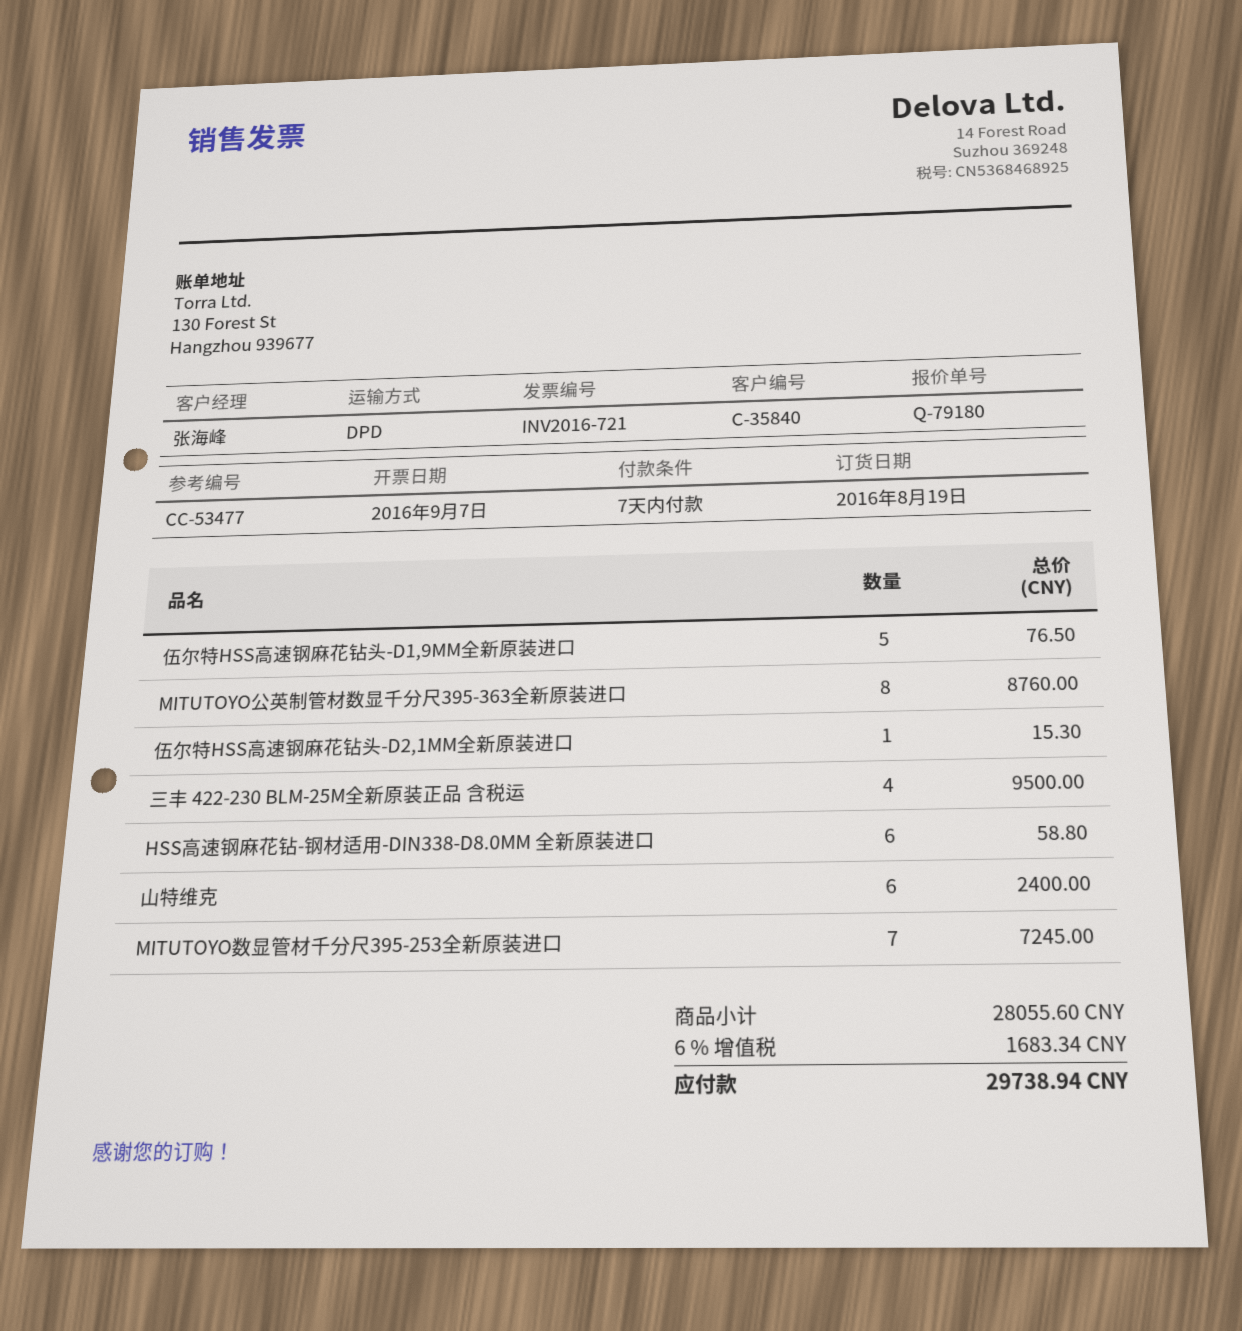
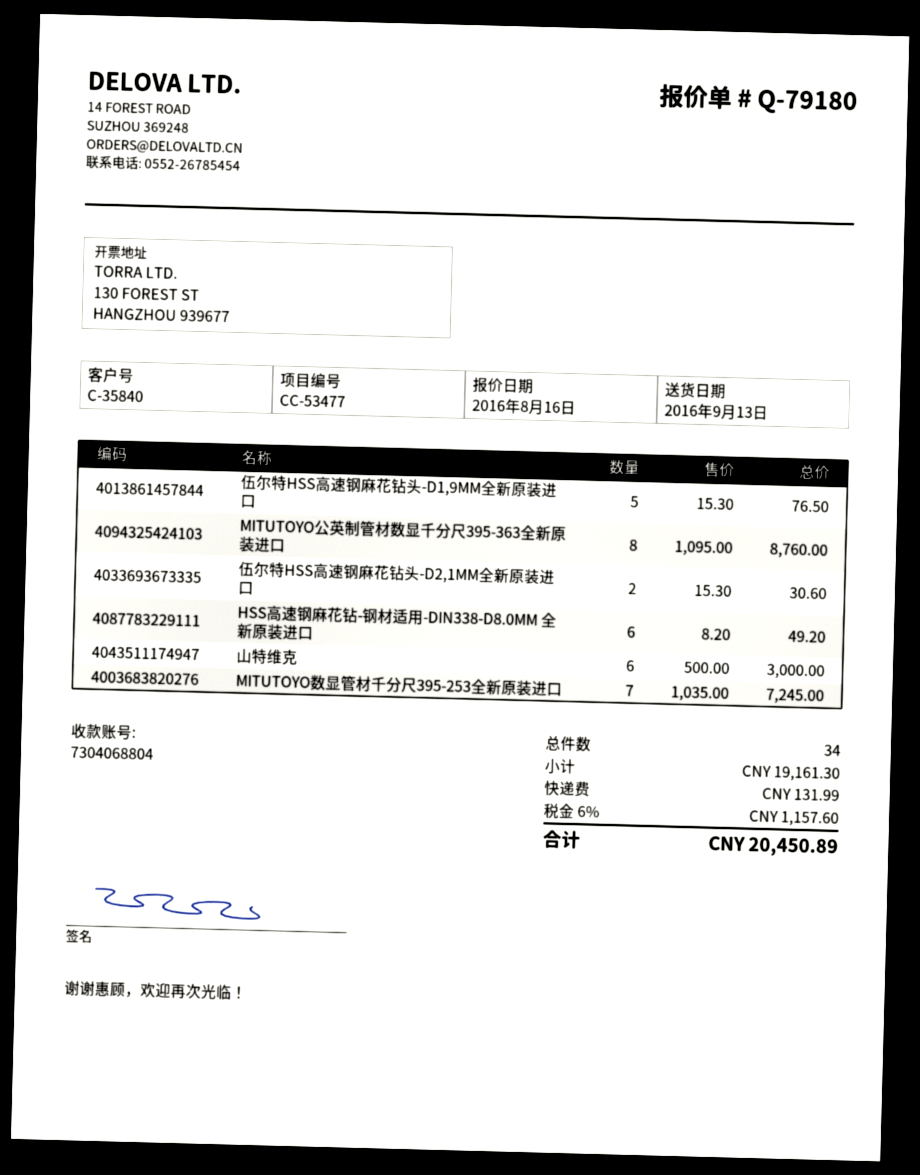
伍尔特HSS高速钢麻花钻头-D2,1MM全新原装进口: 1 for 15.30 -> 2 for 30.60
三丰 422-230 BLM-25M全新原装正品 含税运: 4 for 9500.00 -> none
HSS高速钢麻花钻-钢材适用-DIN338-D8.0MM 全新原装进口: 6 for 58.80 -> 6 for 49.20
山特维克: 6 for 2400.00 -> 6 for 3000.00
subtotal: 28055.60 -> 19161.30
shipping: none -> 131.99
tax: 6% = 1683.34 -> 6% = 1157.60
total: 29738.94 -> 20450.89

